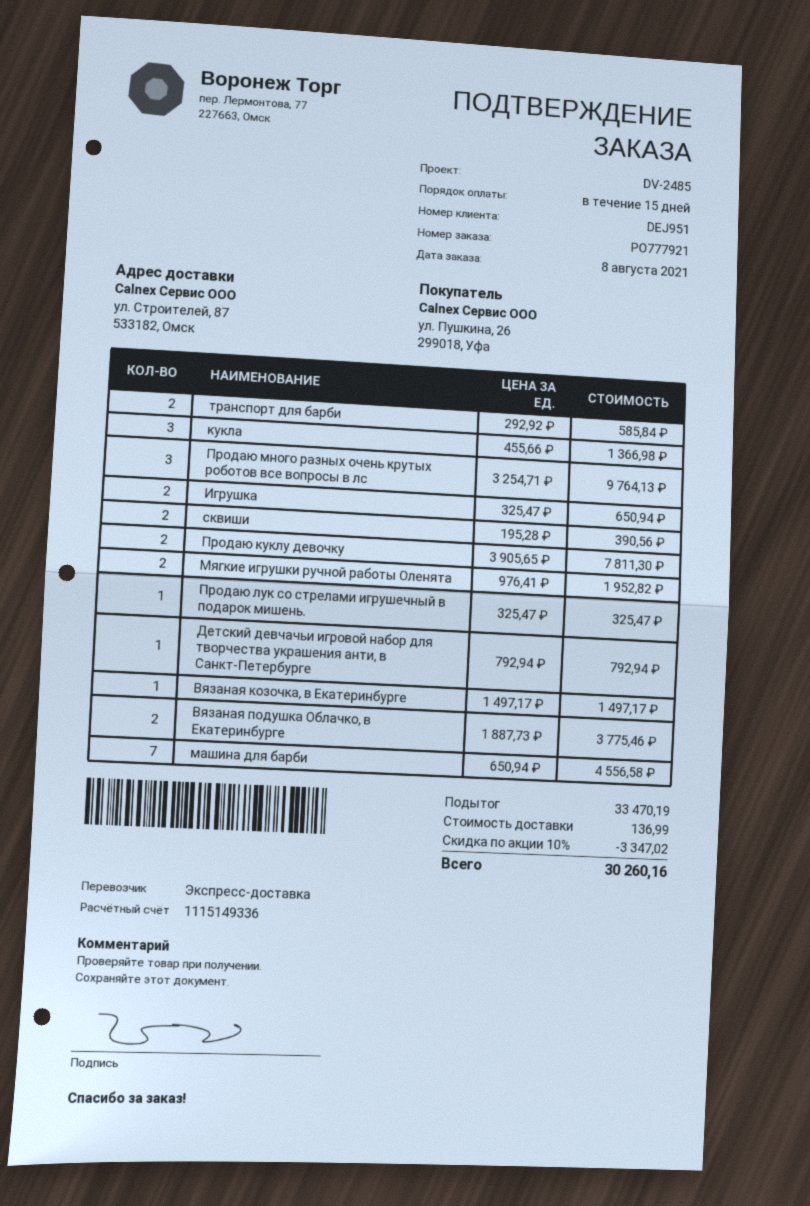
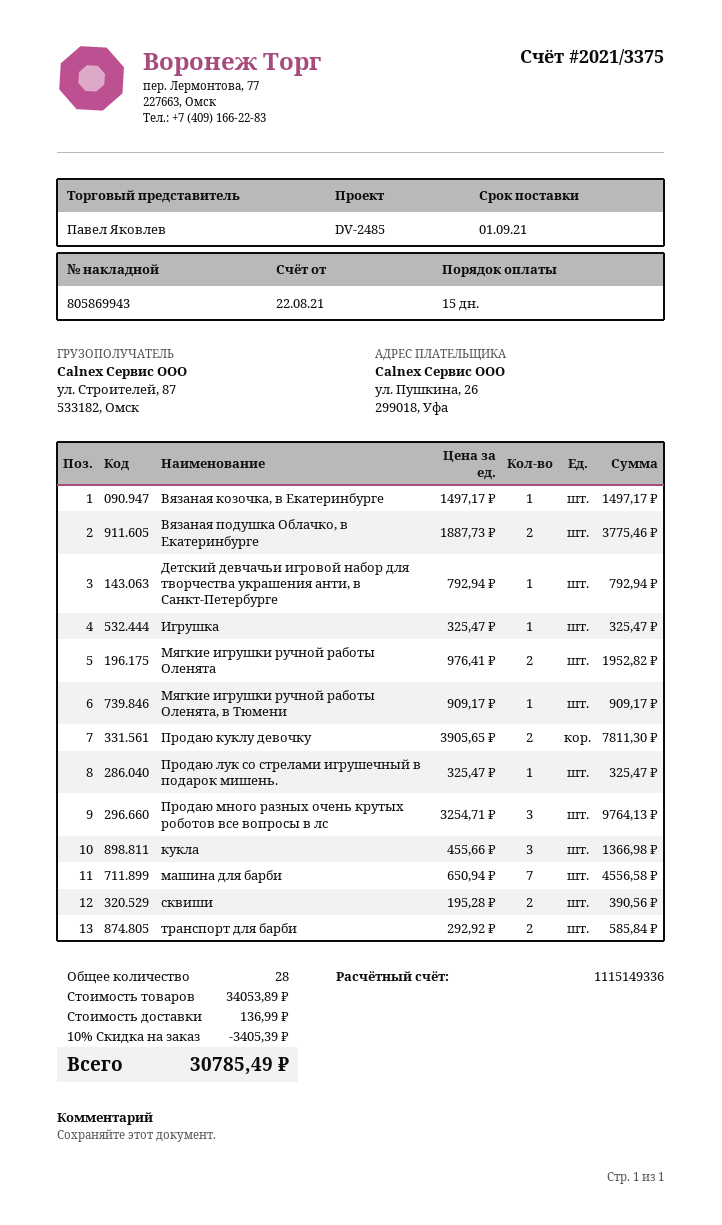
Игрушка: 2 x 325.47 = 650.94 -> 1 x 325.47 = 325.47
Мягкие игрушки ручной работы Оленята, в Тюмени: none -> 1 x 909.17 = 909.17
subtotal: 33470.19 -> 34053.89
discount: 10% = 3347.02 -> 10% = 3405.39
total: 30260.16 -> 30785.49

